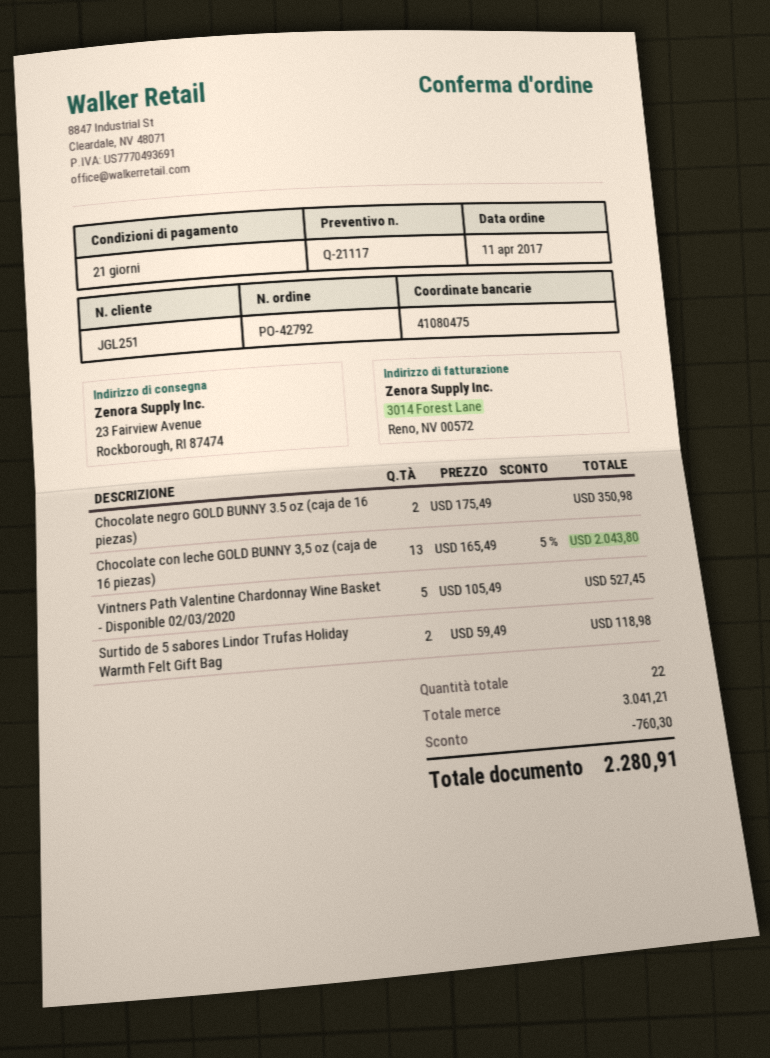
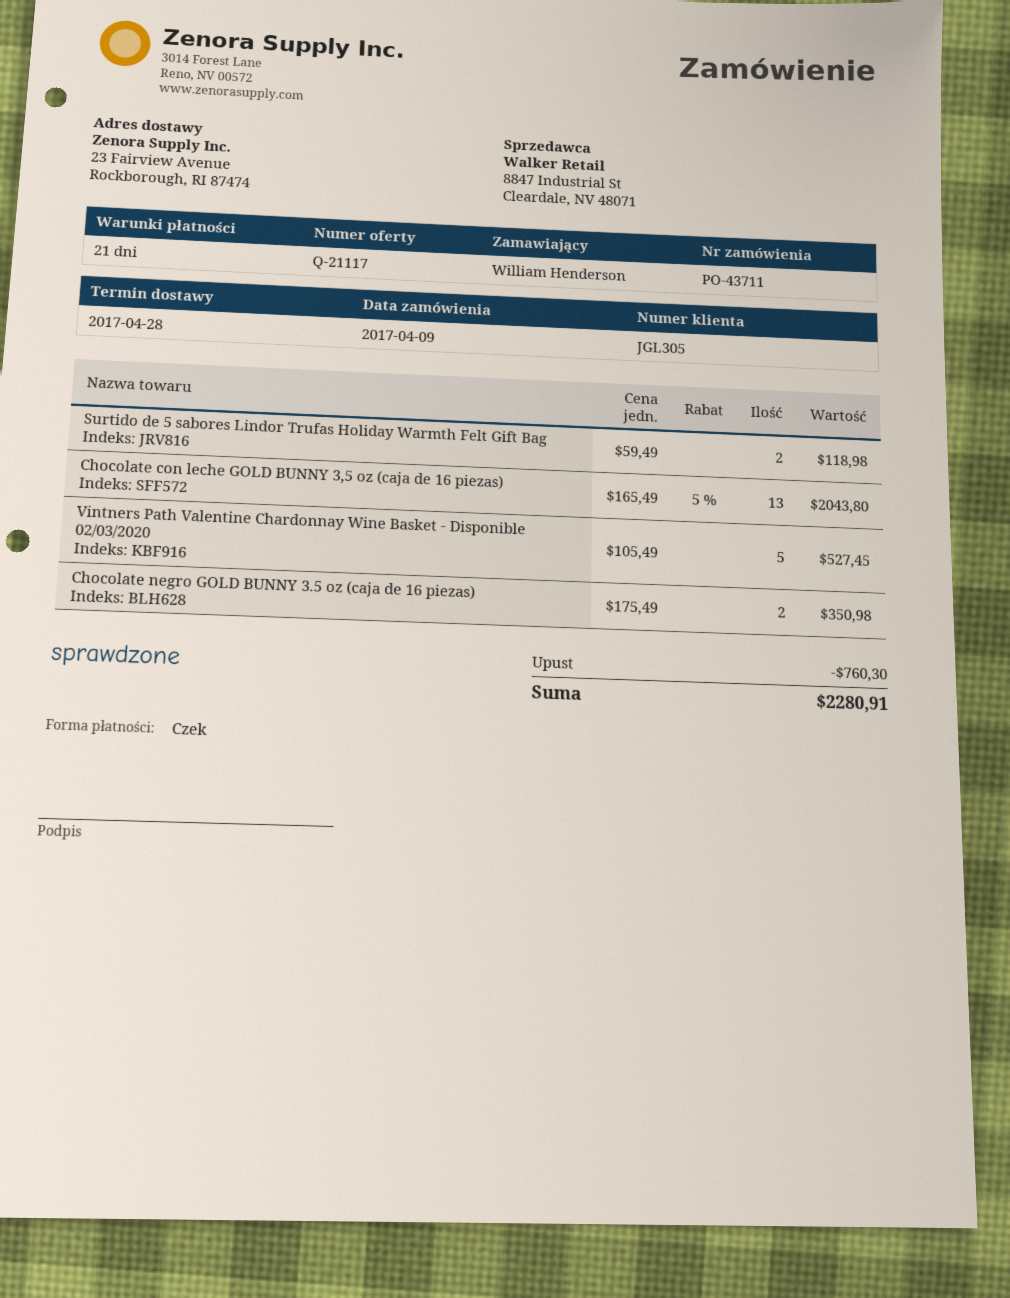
order number: PO-42792 -> PO-43711
order date: 2017-04-11 -> 2017-04-09
customer number: JGL251 -> JGL305

